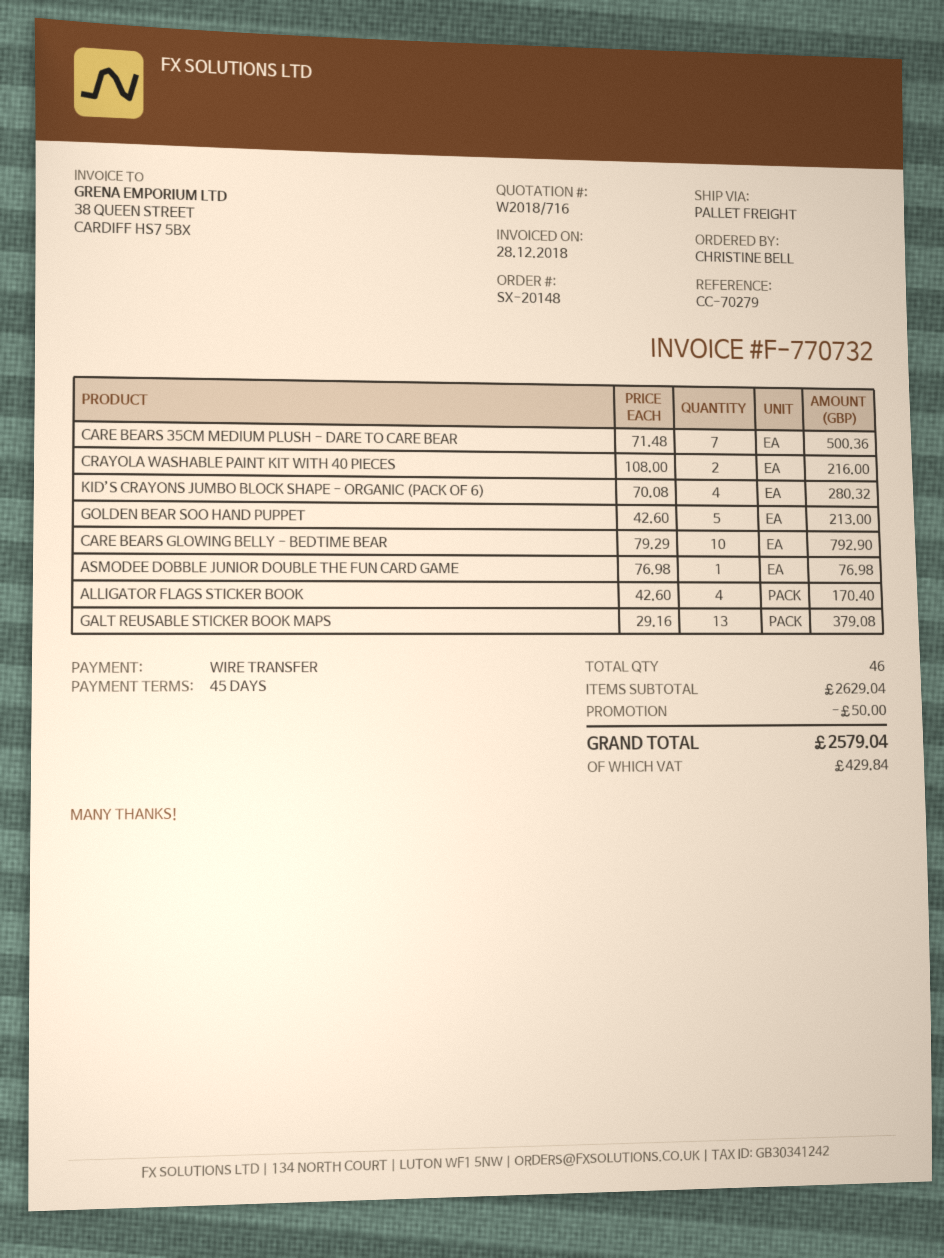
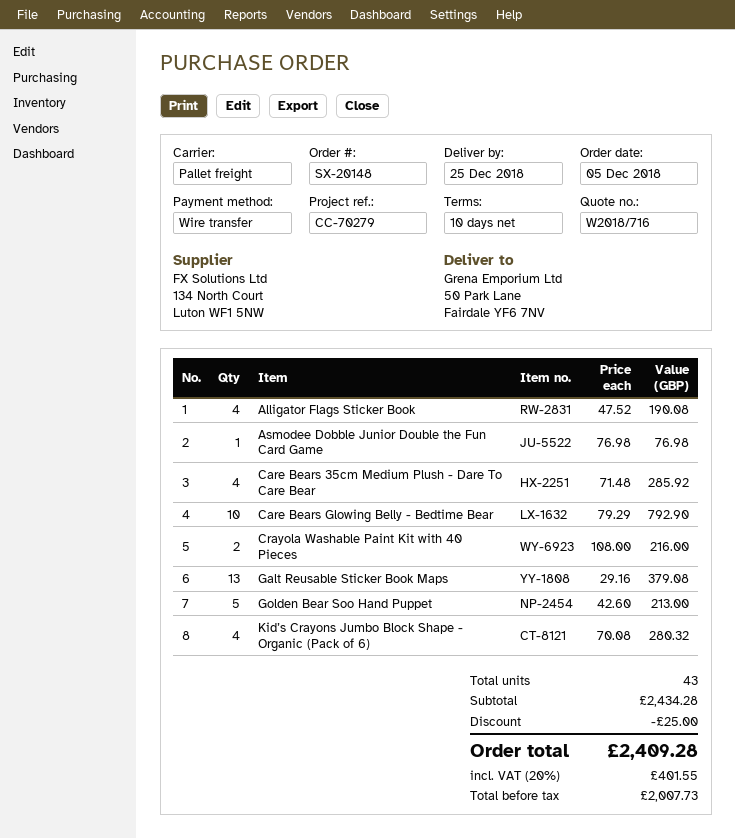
payment terms: 45 days -> 10 days
CARE BEARS 35CM MEDIUM PLUSH - DARE TO CARE BEAR: 7 x 71.48 = 500.36 -> 4 x 71.48 = 285.92
ALLIGATOR FLAGS STICKER BOOK: 4 x 42.60 = 170.40 -> 4 x 47.52 = 190.08
total quantity: 46 -> 43
subtotal: 2629.04 -> 2434.28
discount: 50.00 -> 25.00
tax: 429.84 -> 401.55
total: 2579.04 -> 2409.28

